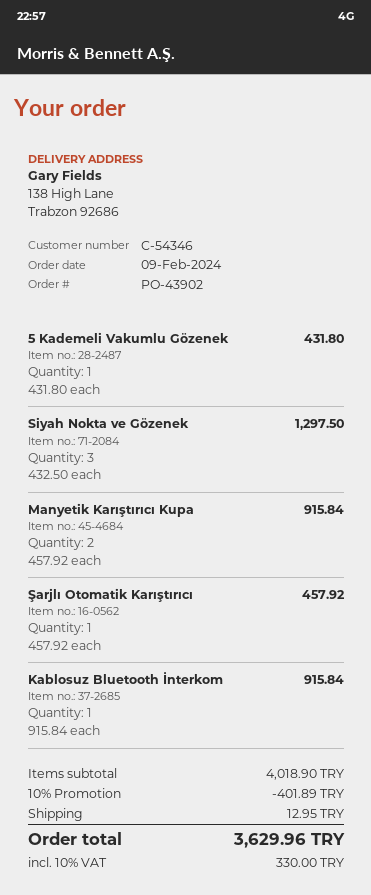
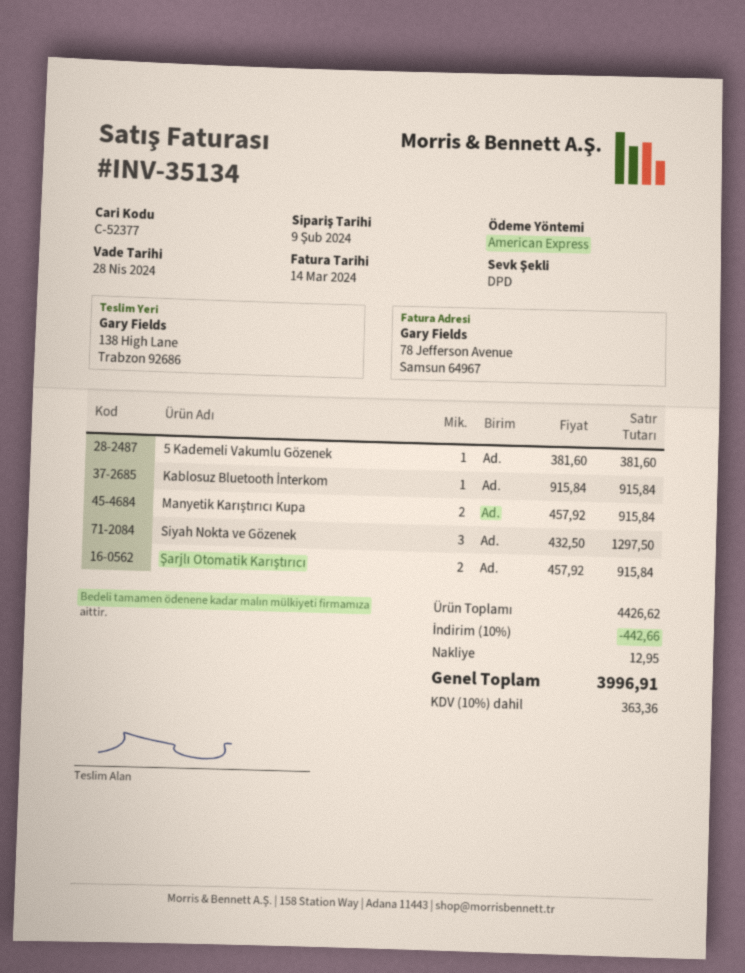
customer number: C-54346 -> C-52377
5 Kademeli Vakumlu Gözenek: 1 x 431.80 = 431.80 -> 1 x 381.60 = 381.60
Şarjlı Otomatik Karıştırıcı: 1 x 457.92 = 457.92 -> 2 x 457.92 = 915.84
subtotal: 4018.90 -> 4426.62
discount: 10% = 401.89 -> 10% = 442.66
tax: 10% = 330.00 -> 10% = 363.36
total: 3629.96 -> 3996.91

